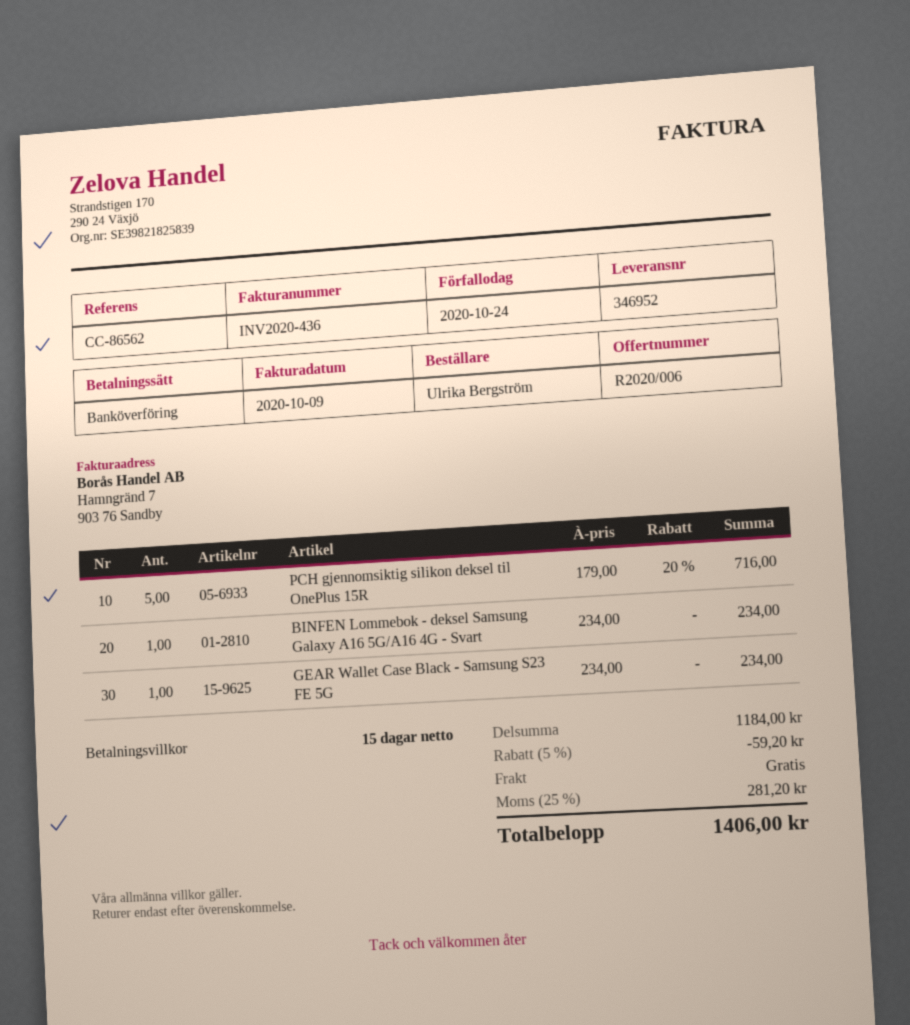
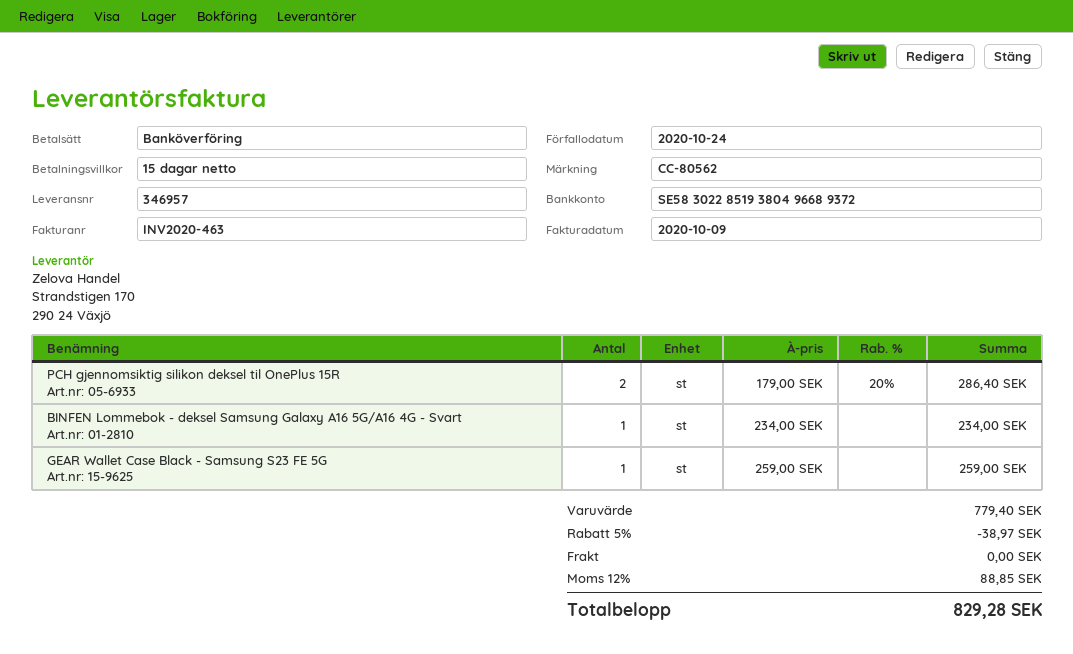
delivery note number: 346952 -> 346957
invoice number: INV2020-436 -> INV2020-463
reference: CC-86562 -> CC-80562
PCH gjennomsiktig silikon deksel til OnePlus 15R: 5 x 179.00 - 20% = 716.00 -> 2 x 179.00 - 20% = 286.40
GEAR Wallet Case Black - Samsung S23 FE 5G: 1 x 234.00 = 234.00 -> 1 x 259.00 = 259.00
subtotal: 1184.00 -> 779.40
discount: 5% = 59.20 -> 5% = 38.97
tax: 25% = 281.20 -> 12% = 88.85
total: 1406.00 -> 829.28

